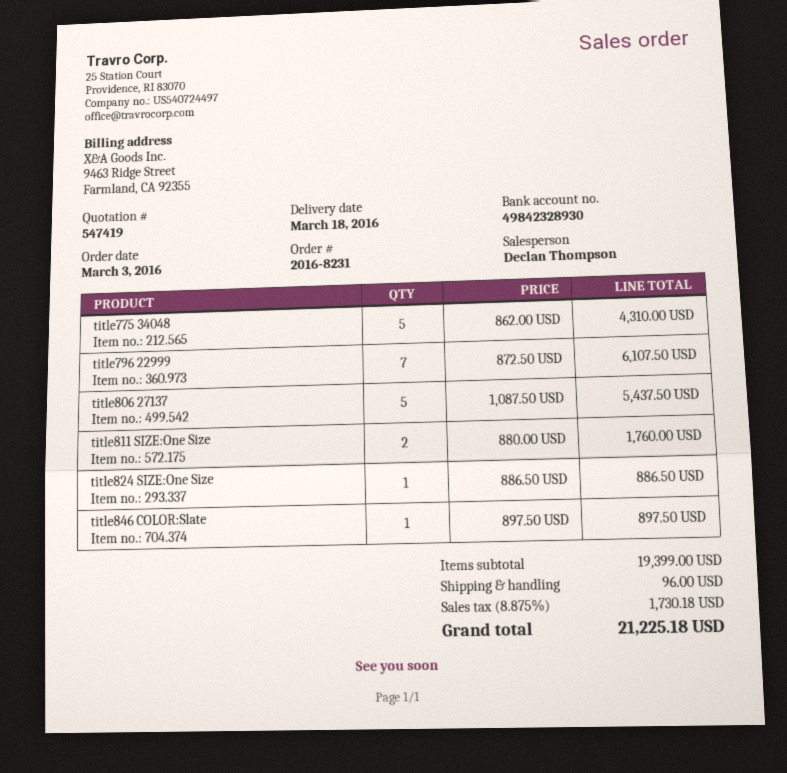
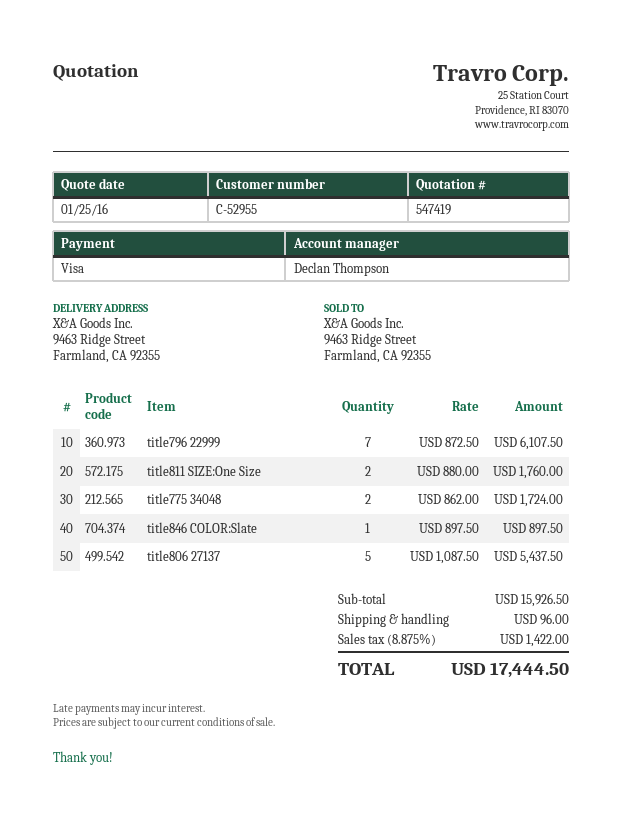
title775 34048: 5 x 862.00 = 4310.00 -> 2 x 862.00 = 1724.00
title824 SIZE:One Size: 1 x 886.50 = 886.50 -> none
subtotal: 19399.00 -> 15926.50
tax: 8.875% = 1730.18 -> 8.875% = 1422.00
total: 21225.18 -> 17444.50

